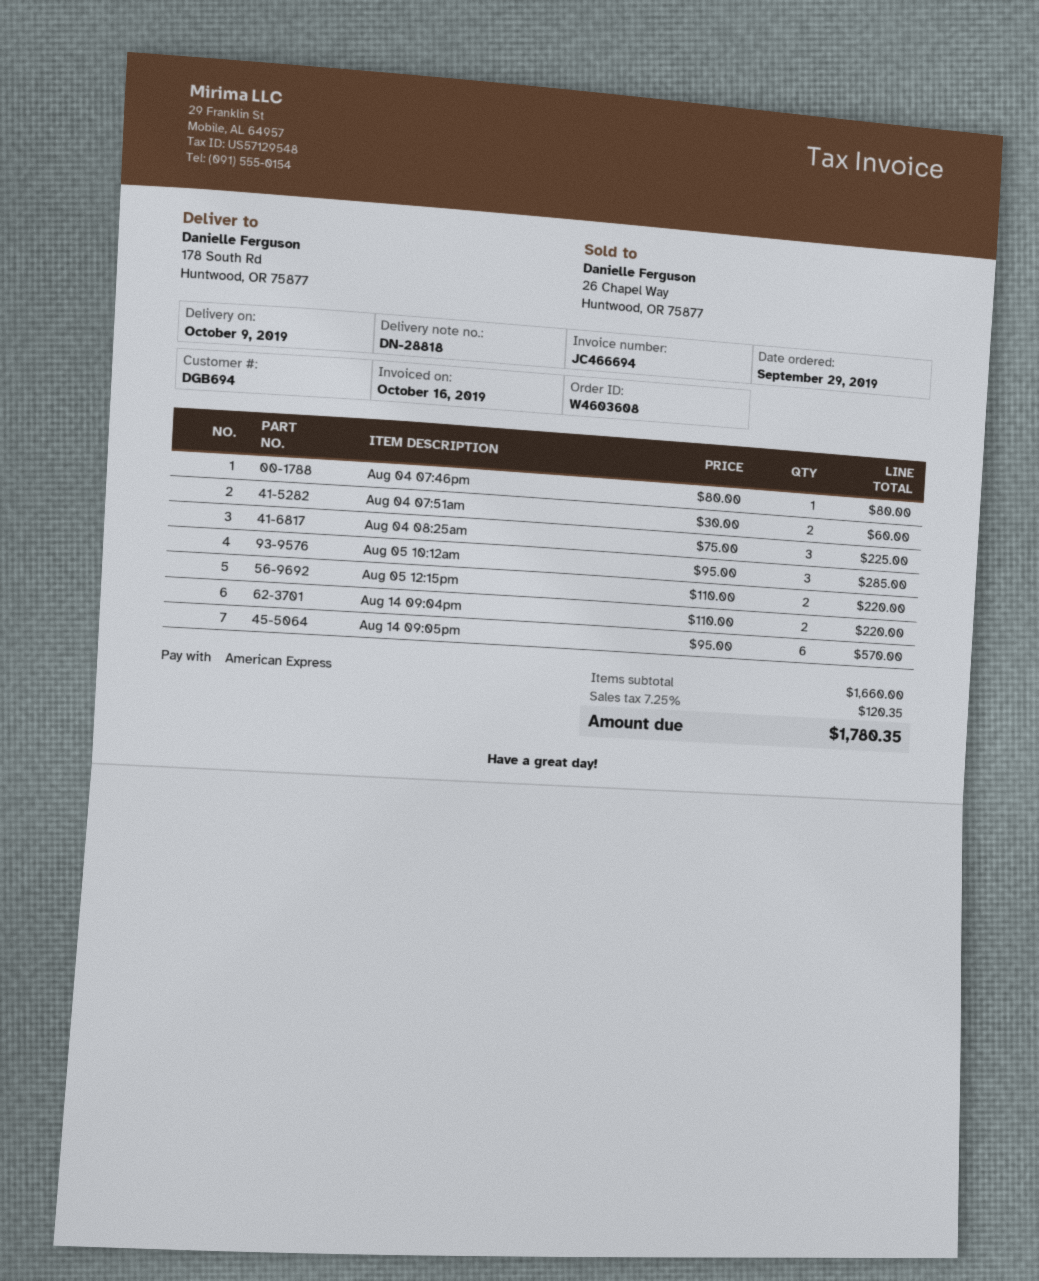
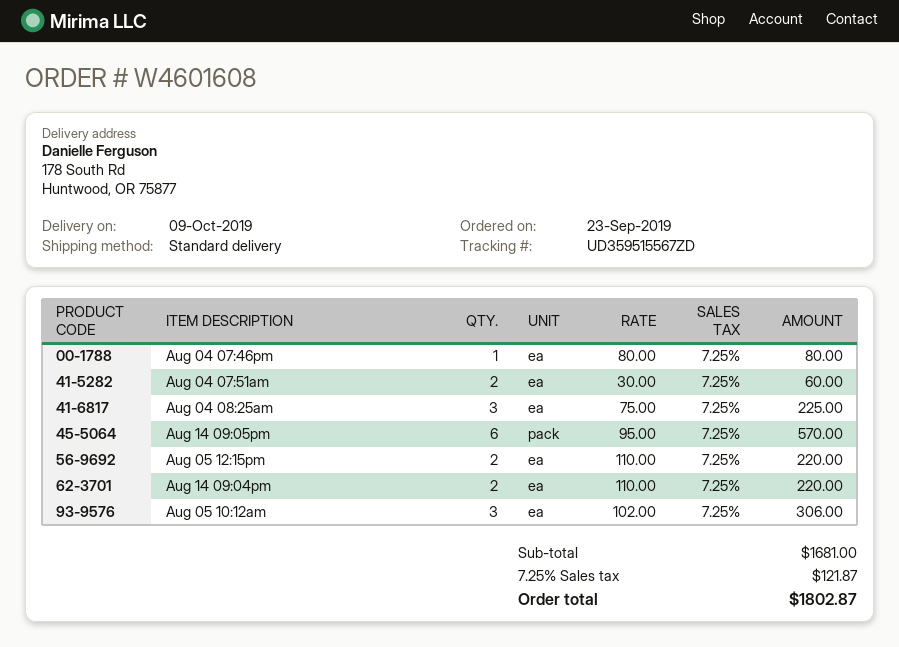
order number: W4603608 -> W4601608
order date: 2019-09-29 -> 2019-09-23
Aug 05 10:12am: 3 x 95.00 = 285.00 -> 3 x 102.00 = 306.00
subtotal: 1660.00 -> 1681.00
tax: 7.25% = 120.35 -> 7.25% = 121.87
total: 1780.35 -> 1802.87

